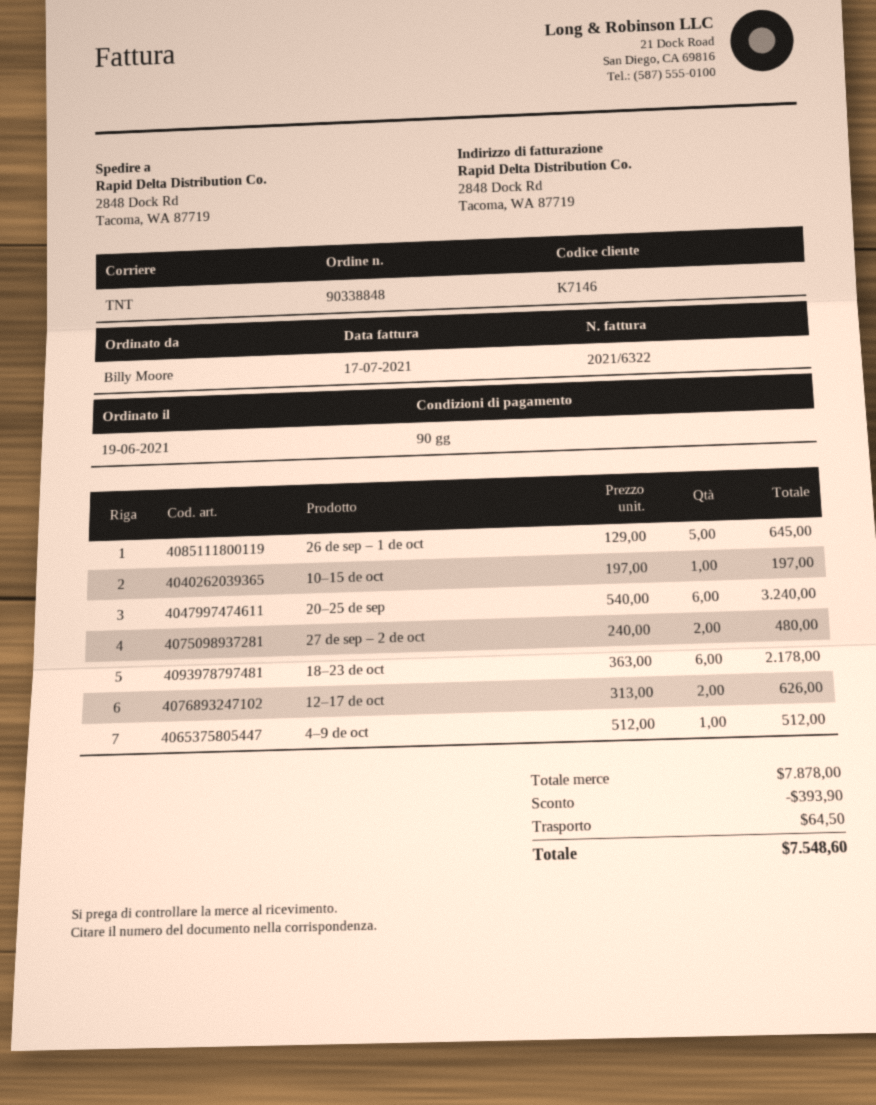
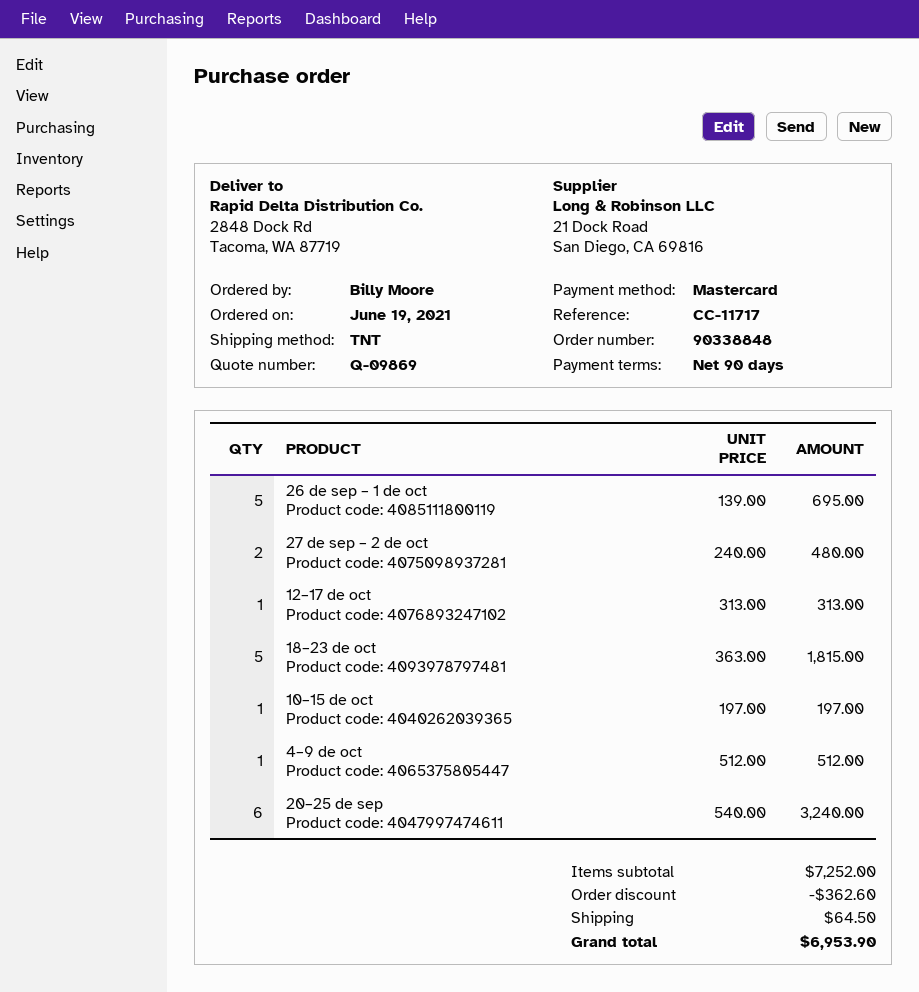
26 de sep – 1 de oct: 5 x 129.00 = 645.00 -> 5 x 139.00 = 695.00
18–23 de oct: 6 x 363.00 = 2178.00 -> 5 x 363.00 = 1815.00
12–17 de oct: 2 x 313.00 = 626.00 -> 1 x 313.00 = 313.00
subtotal: 7878.00 -> 7252.00
discount: 393.90 -> 362.60
total: 7548.60 -> 6953.90

